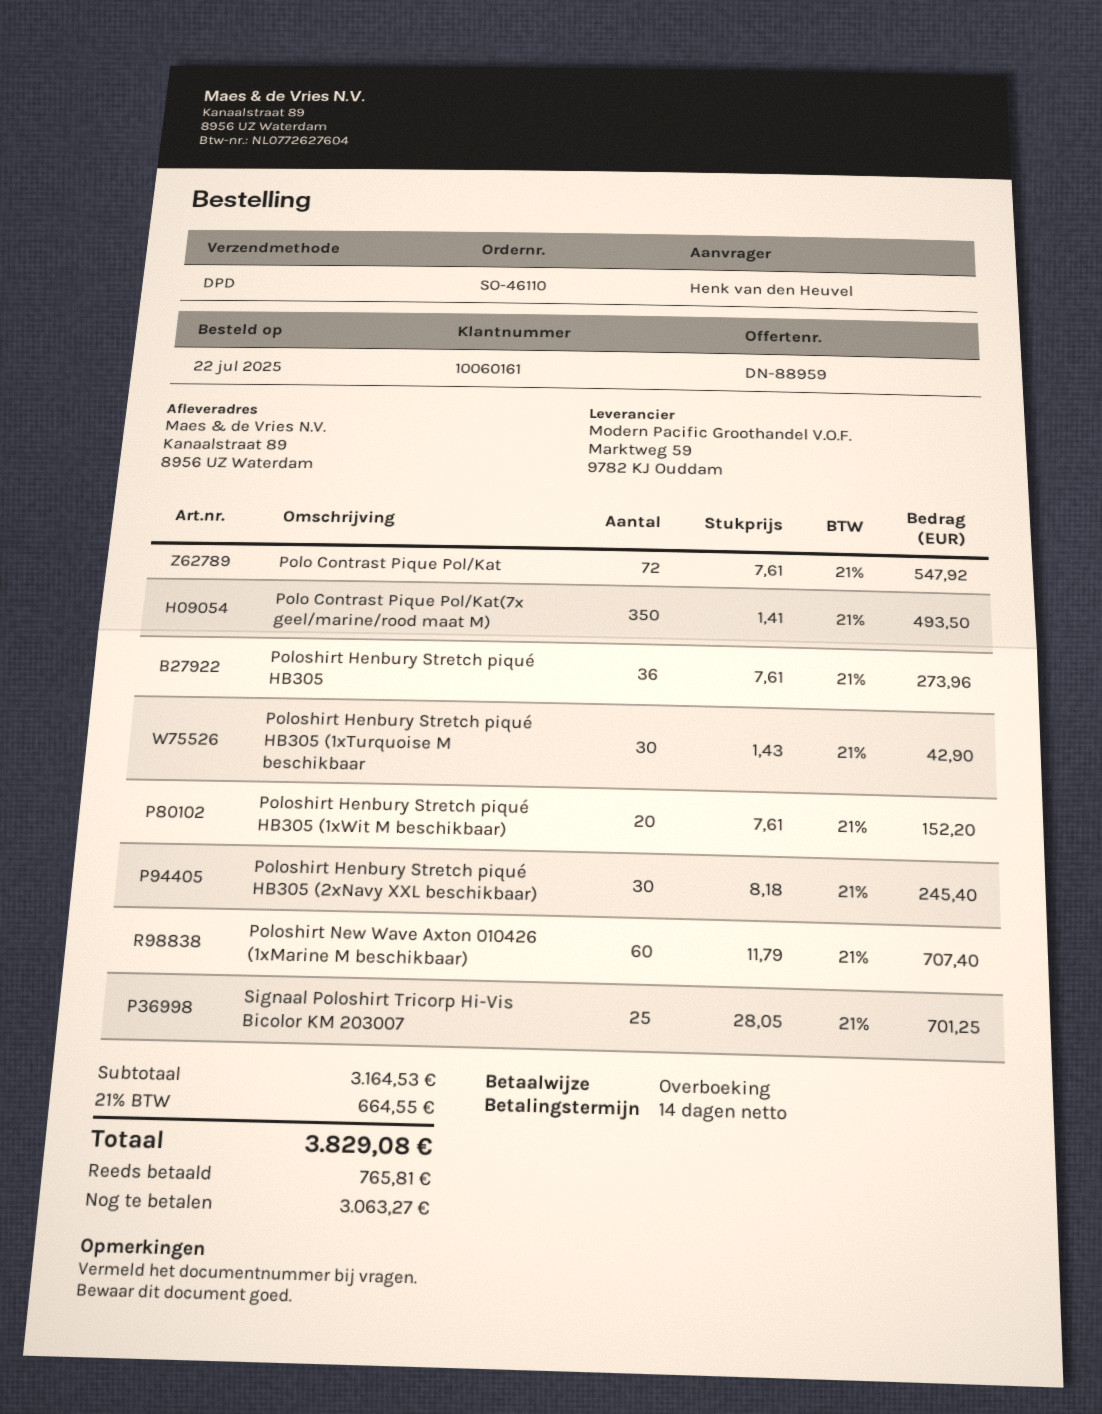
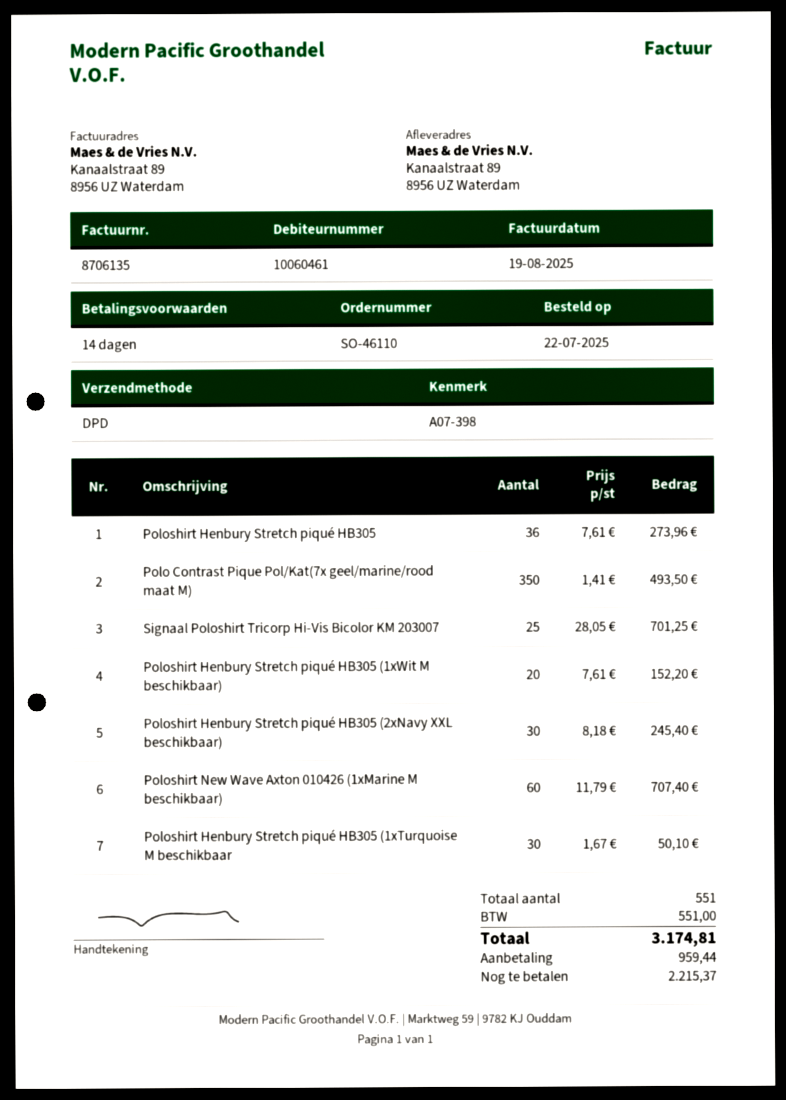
customer number: 10060161 -> 10060461
Polo Contrast Pique Pol/Kat: 72 x 7.61 = 547.92 -> none
Poloshirt Henbury Stretch piqué HB305 (1xTurquoise M beschikbaar: 30 x 1.43 = 42.90 -> 30 x 1.67 = 50.10
tax: 664.55 -> 551.00
total: 3829.08 -> 3174.81
deposit: 765.81 -> 959.44
balance: 3063.27 -> 2215.37

